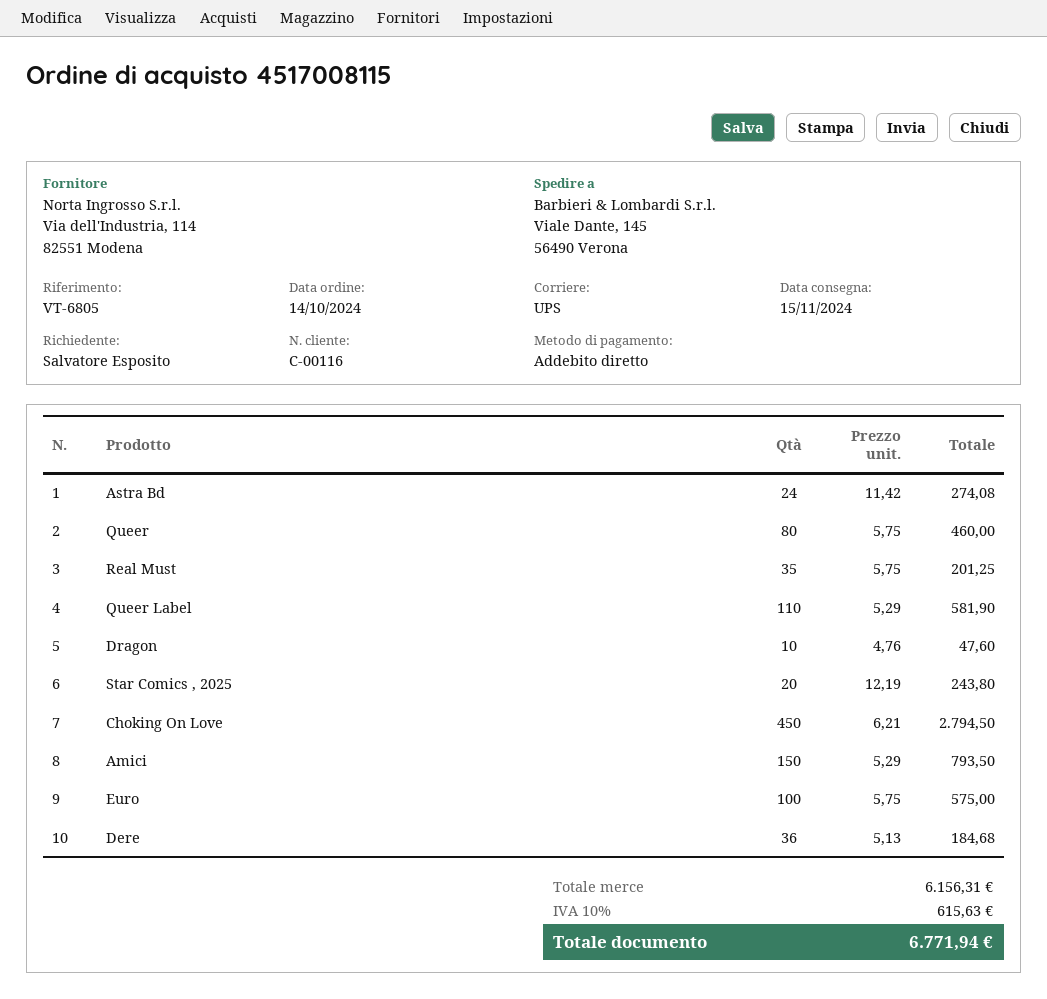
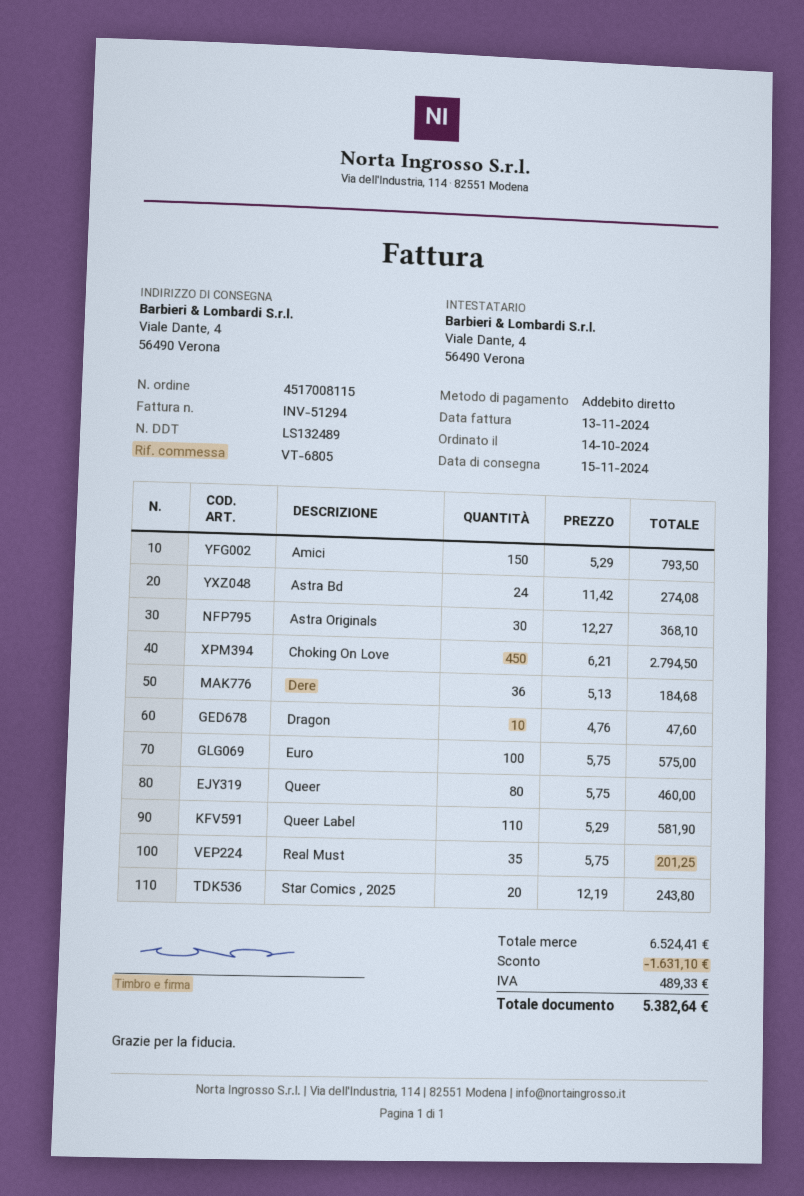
ship to: Viale Dante, 145, 56490 Verona -> Viale Dante, 4, 56490 Verona
Astra Originals: none -> 30 x 12.27 = 368.10
subtotal: 6156.31 -> 6524.41
discount: none -> 1631.10
tax: 615.63 -> 489.33
total: 6771.94 -> 5382.64

